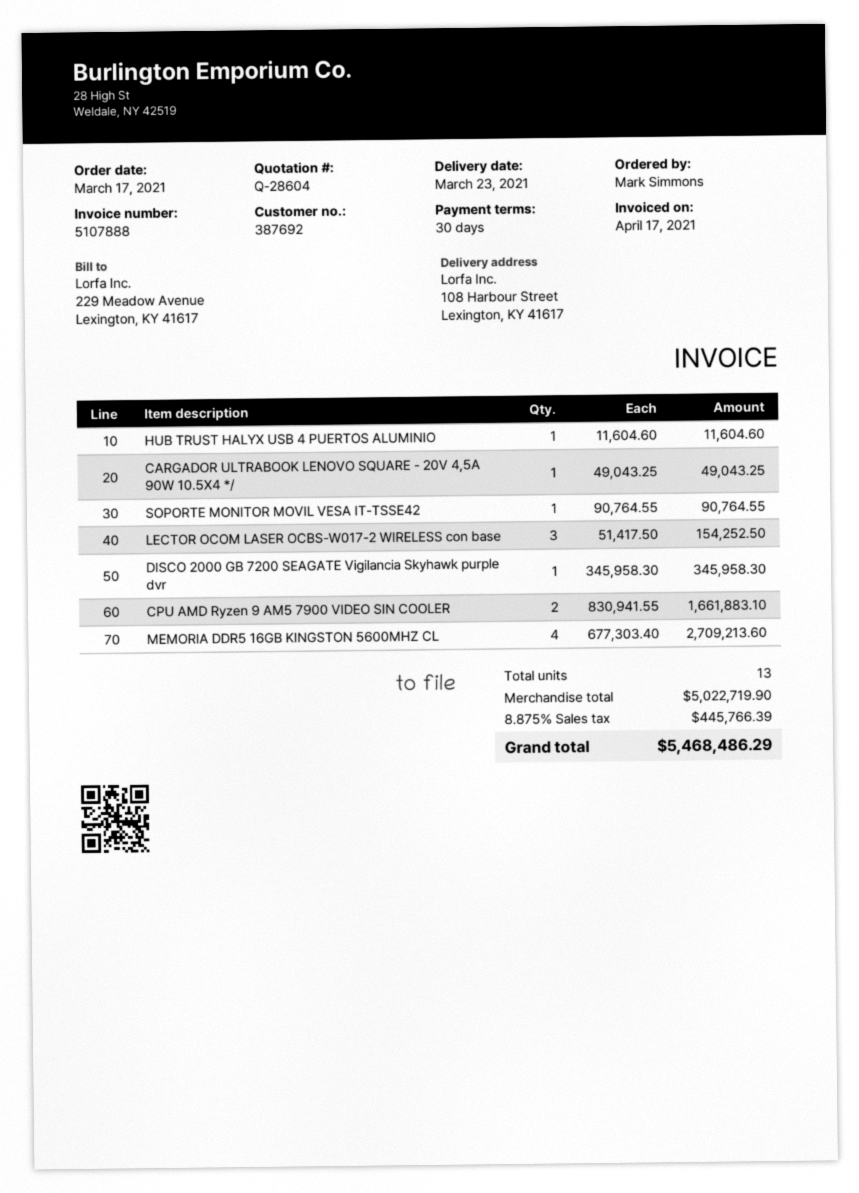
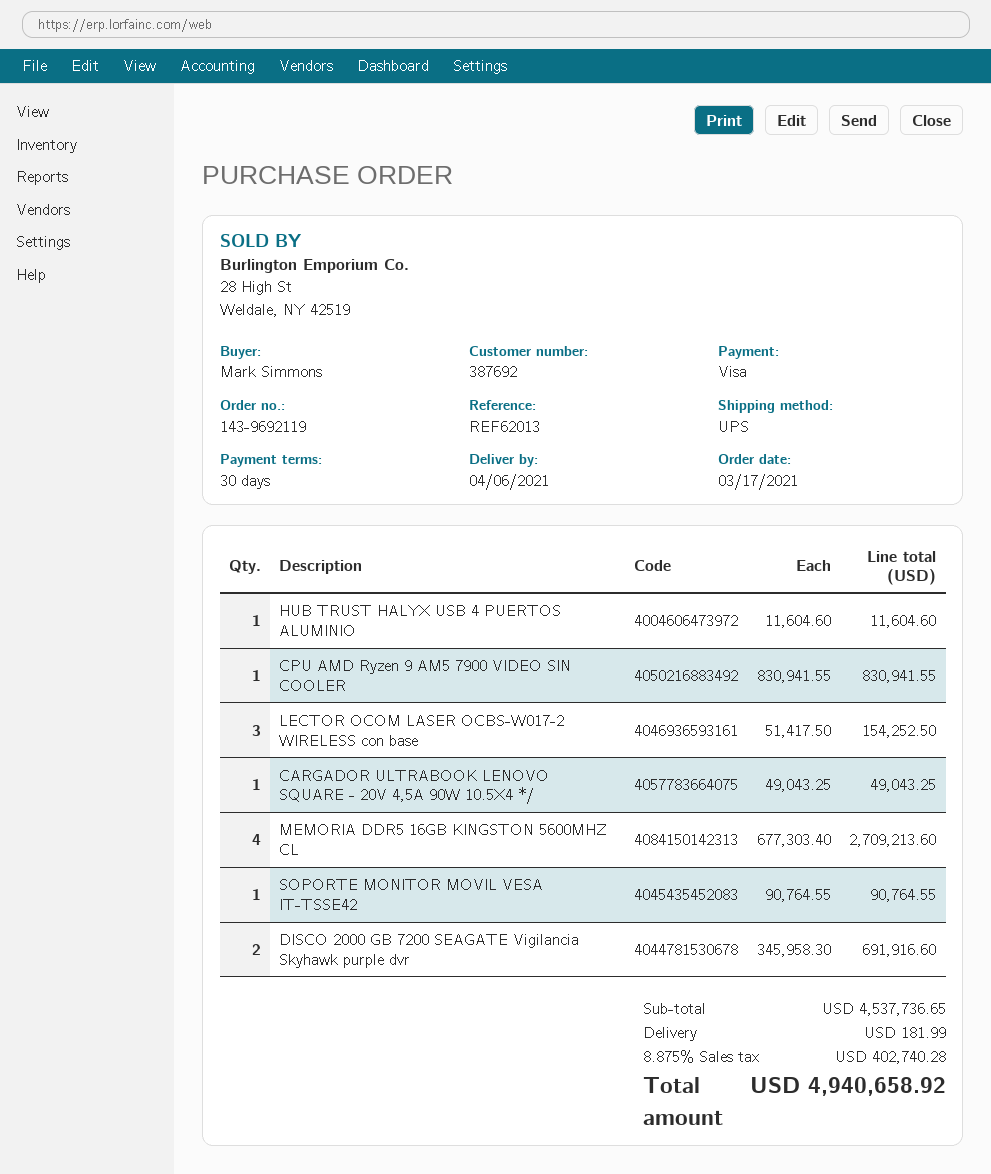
delivery date: 2021-03-23 -> 2021-04-06
DISCO 2000 GB 7200 SEAGATE Vigilancia Skyhawk purple dvr: 1 x 345958.30 = 345958.30 -> 2 x 345958.30 = 691916.60
CPU AMD Ryzen 9 AM5 7900 VIDEO SIN COOLER: 2 x 830941.55 = 1661883.10 -> 1 x 830941.55 = 830941.55
subtotal: 5022719.90 -> 4537736.65
shipping: none -> 181.99
tax: 8.875% = 445766.39 -> 8.875% = 402740.28
total: 5468486.29 -> 4940658.92

